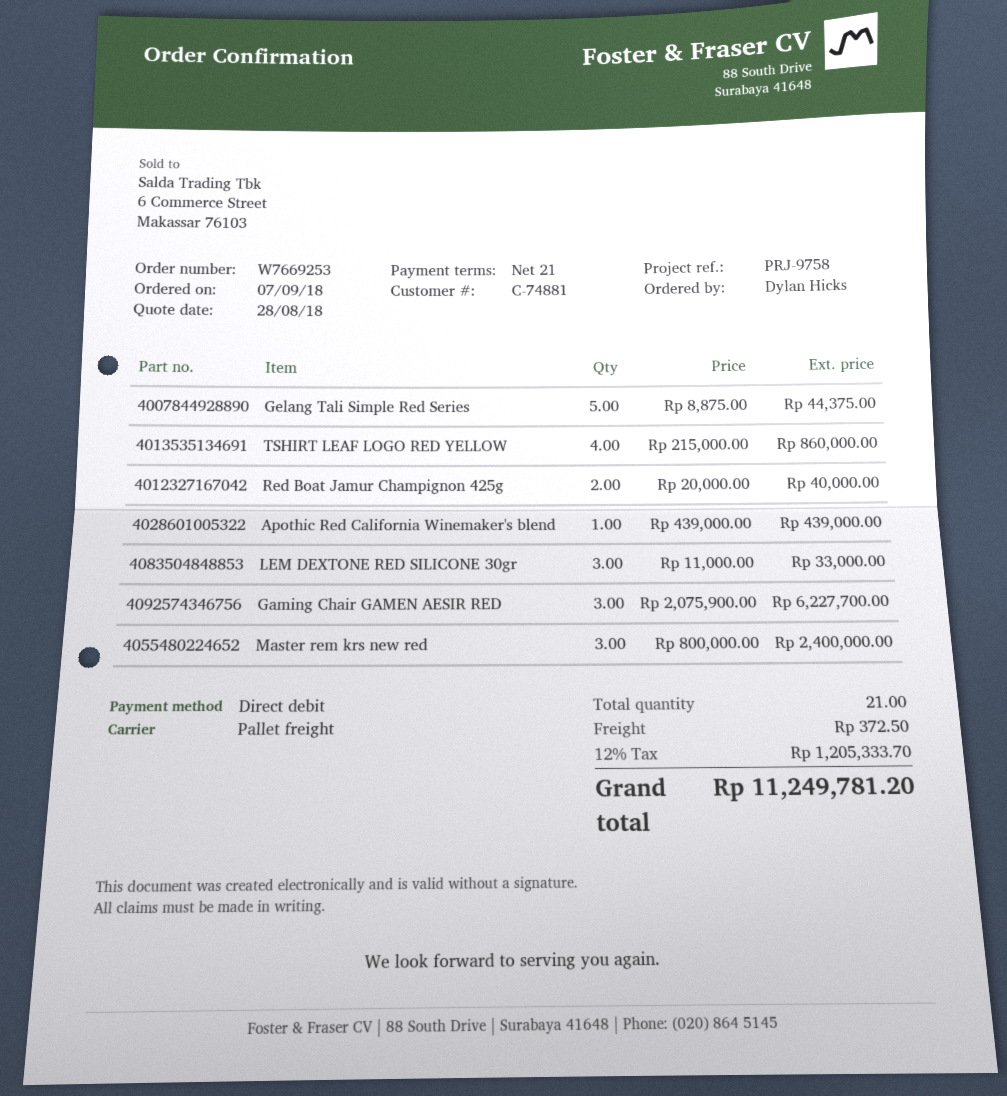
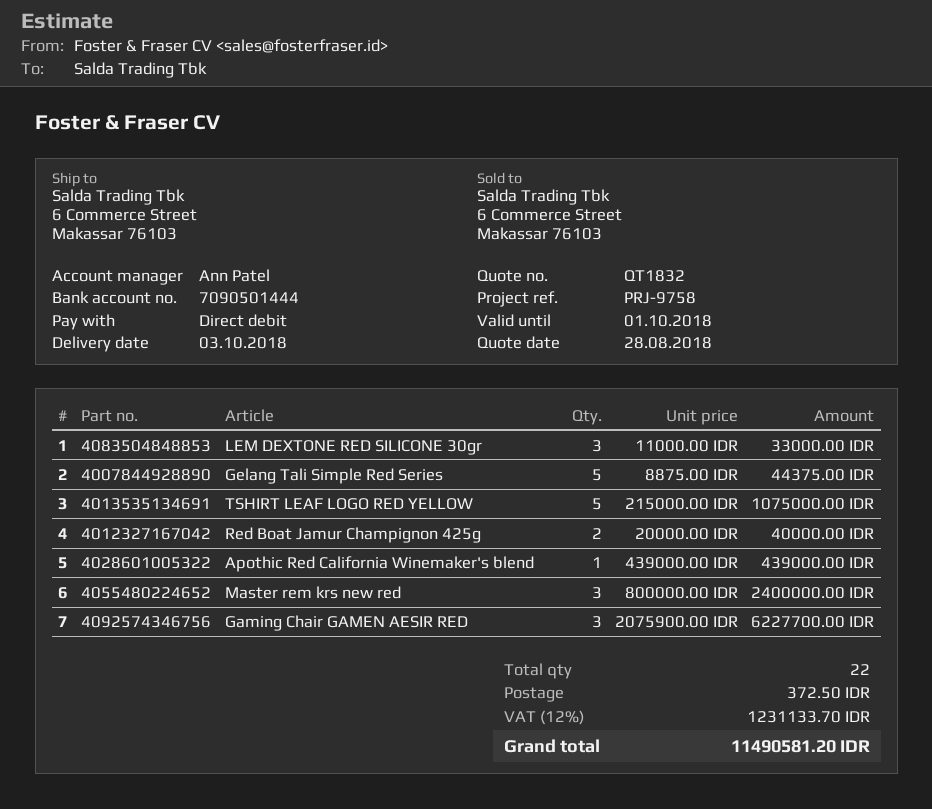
TSHIRT LEAF LOGO RED YELLOW: 4 x 215000.00 = 860000.00 -> 5 x 215000.00 = 1075000.00
total quantity: 21 -> 22
tax: 12% = 1205333.70 -> 12% = 1231133.70
total: 11249781.20 -> 11490581.20

